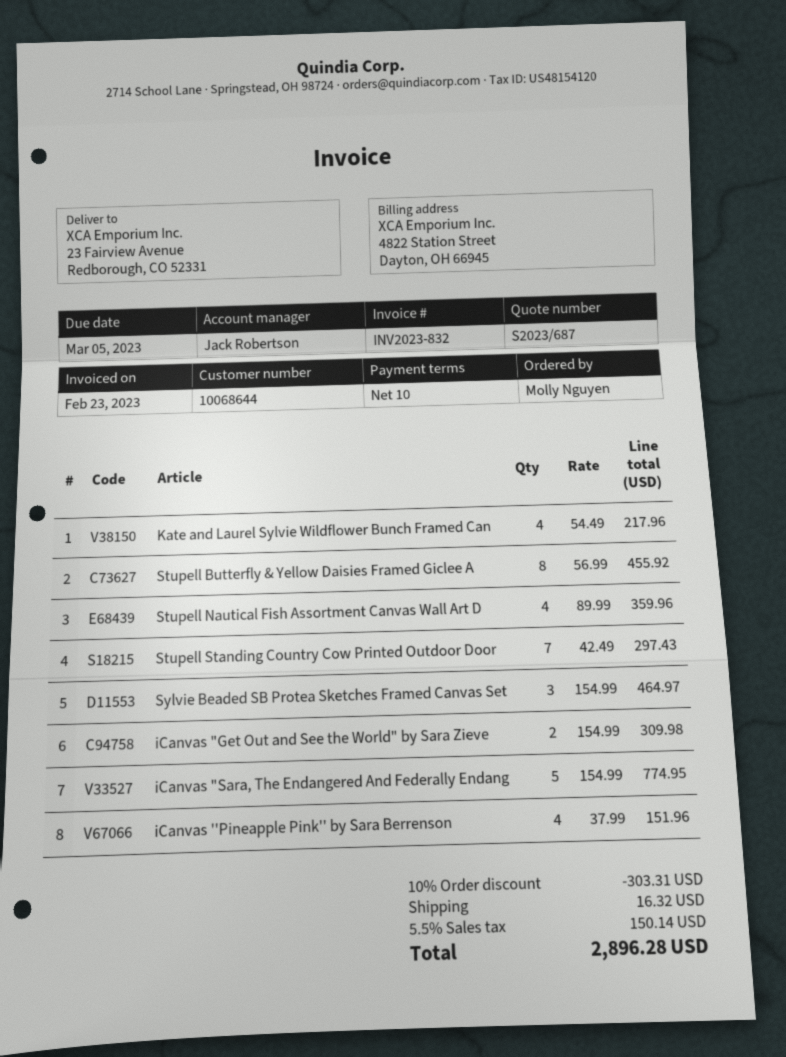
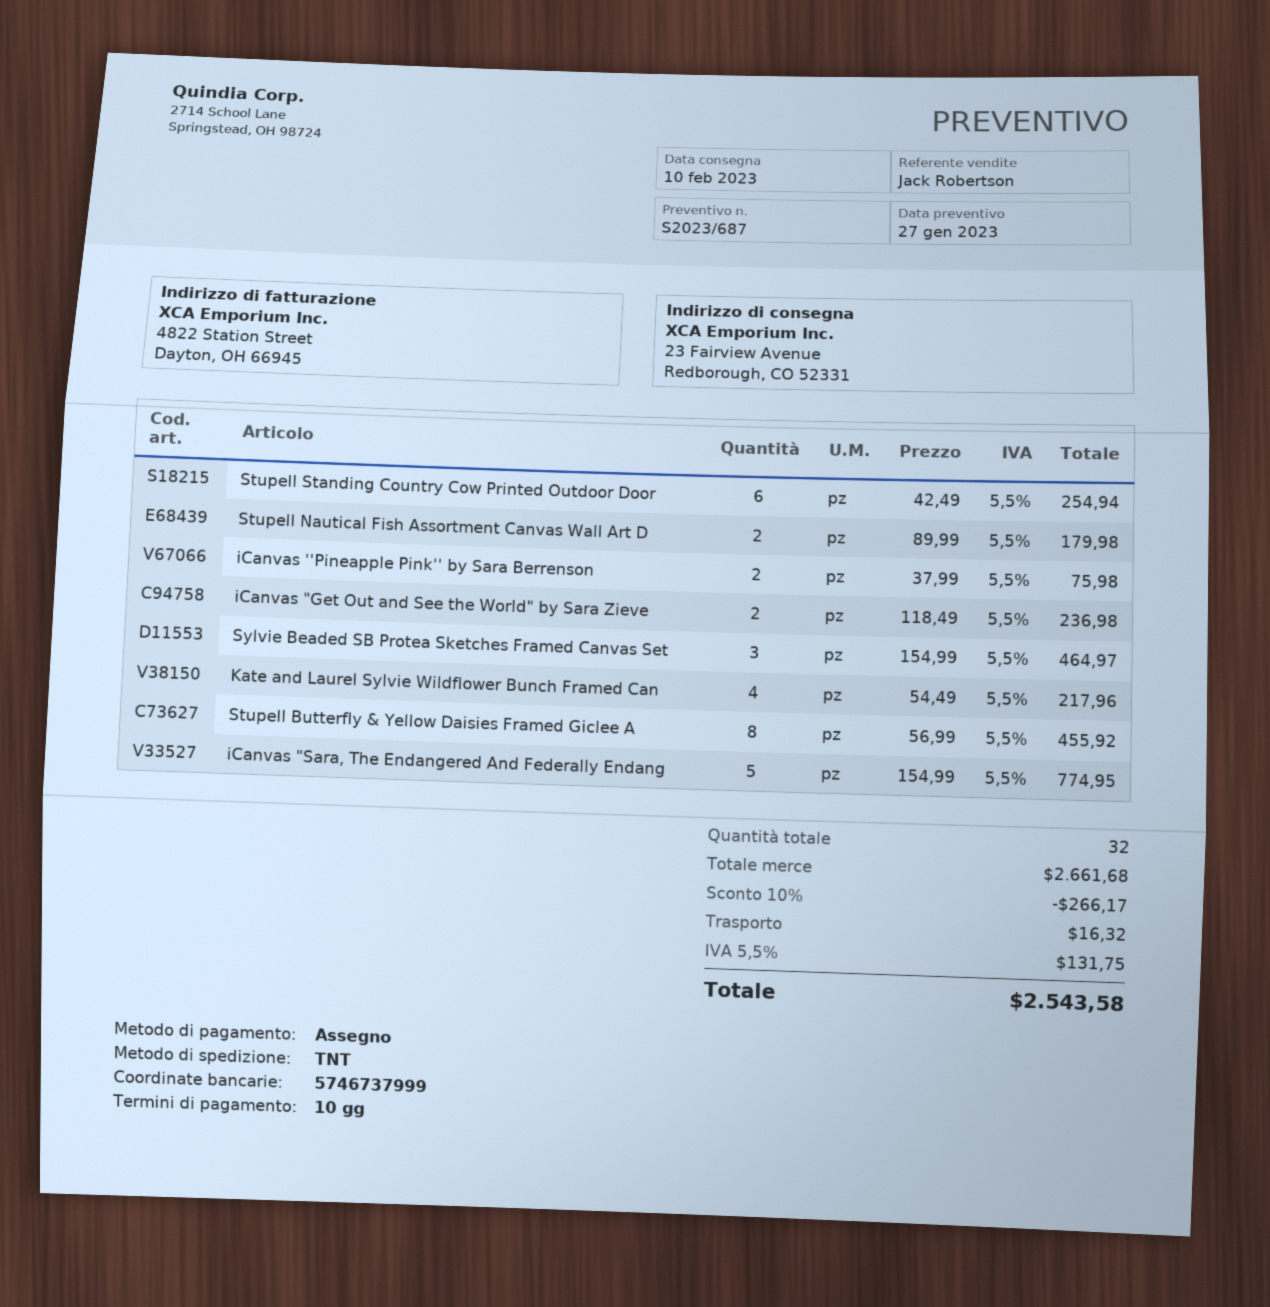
Stupell Nautical Fish Assortment Canvas Wall Art D: 4 x 89.99 = 359.96 -> 2 x 89.99 = 179.98
Stupell Standing Country Cow Printed Outdoor Door: 7 x 42.49 = 297.43 -> 6 x 42.49 = 254.94
iCanvas "Get Out and See the World" by Sara Zieve: 2 x 154.99 = 309.98 -> 2 x 118.49 = 236.98
iCanvas ''Pineapple Pink'' by Sara Berrenson: 4 x 37.99 = 151.96 -> 2 x 37.99 = 75.98
discount: 10% = 303.31 -> 10% = 266.17
tax: 5.5% = 150.14 -> 5.5% = 131.75
total: 2896.28 -> 2543.58

